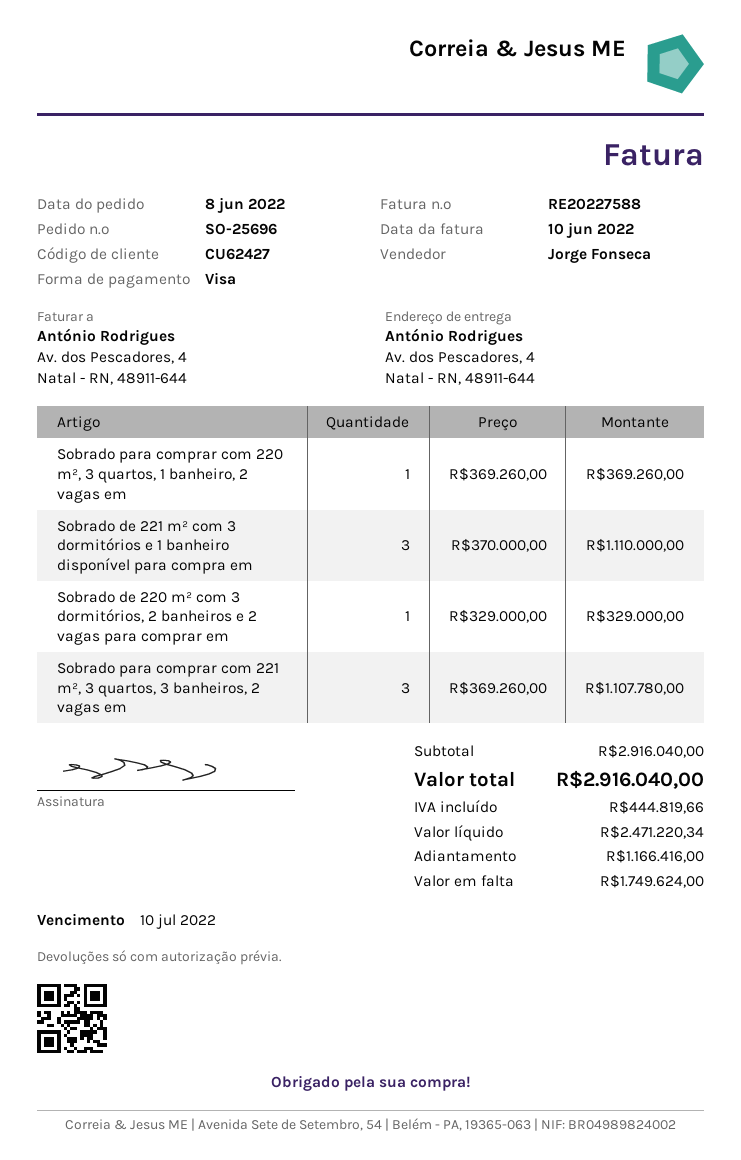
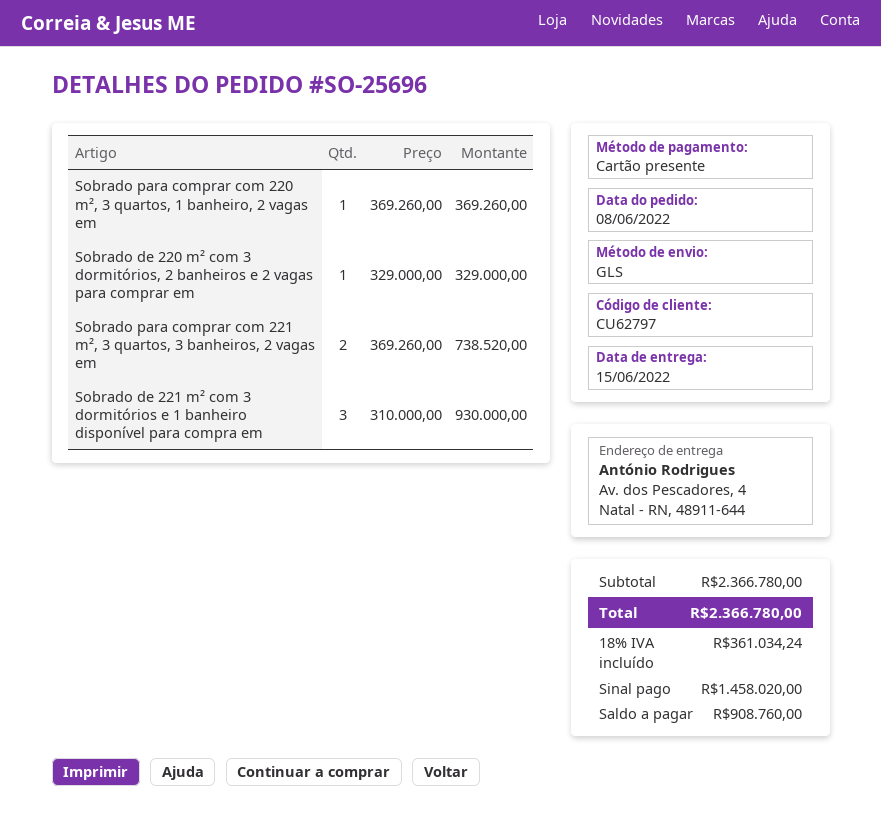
customer number: CU62427 -> CU62797
payment method: Visa -> gift card
Sobrado de 221 m² com 3 dormitórios e 1 banheiro disponível para compra em: 3 x 370000.00 = 1110000.00 -> 3 x 310000.00 = 930000.00
Sobrado para comprar com 221 m², 3 quartos, 3 banheiros, 2 vagas em: 3 x 369260.00 = 1107780.00 -> 2 x 369260.00 = 738520.00
subtotal: 2916040.00 -> 2366780.00
tax: 444819.66 -> 361034.24
total: 2916040.00 -> 2366780.00
deposit: 1166416.00 -> 1458020.00
balance: 1749624.00 -> 908760.00

